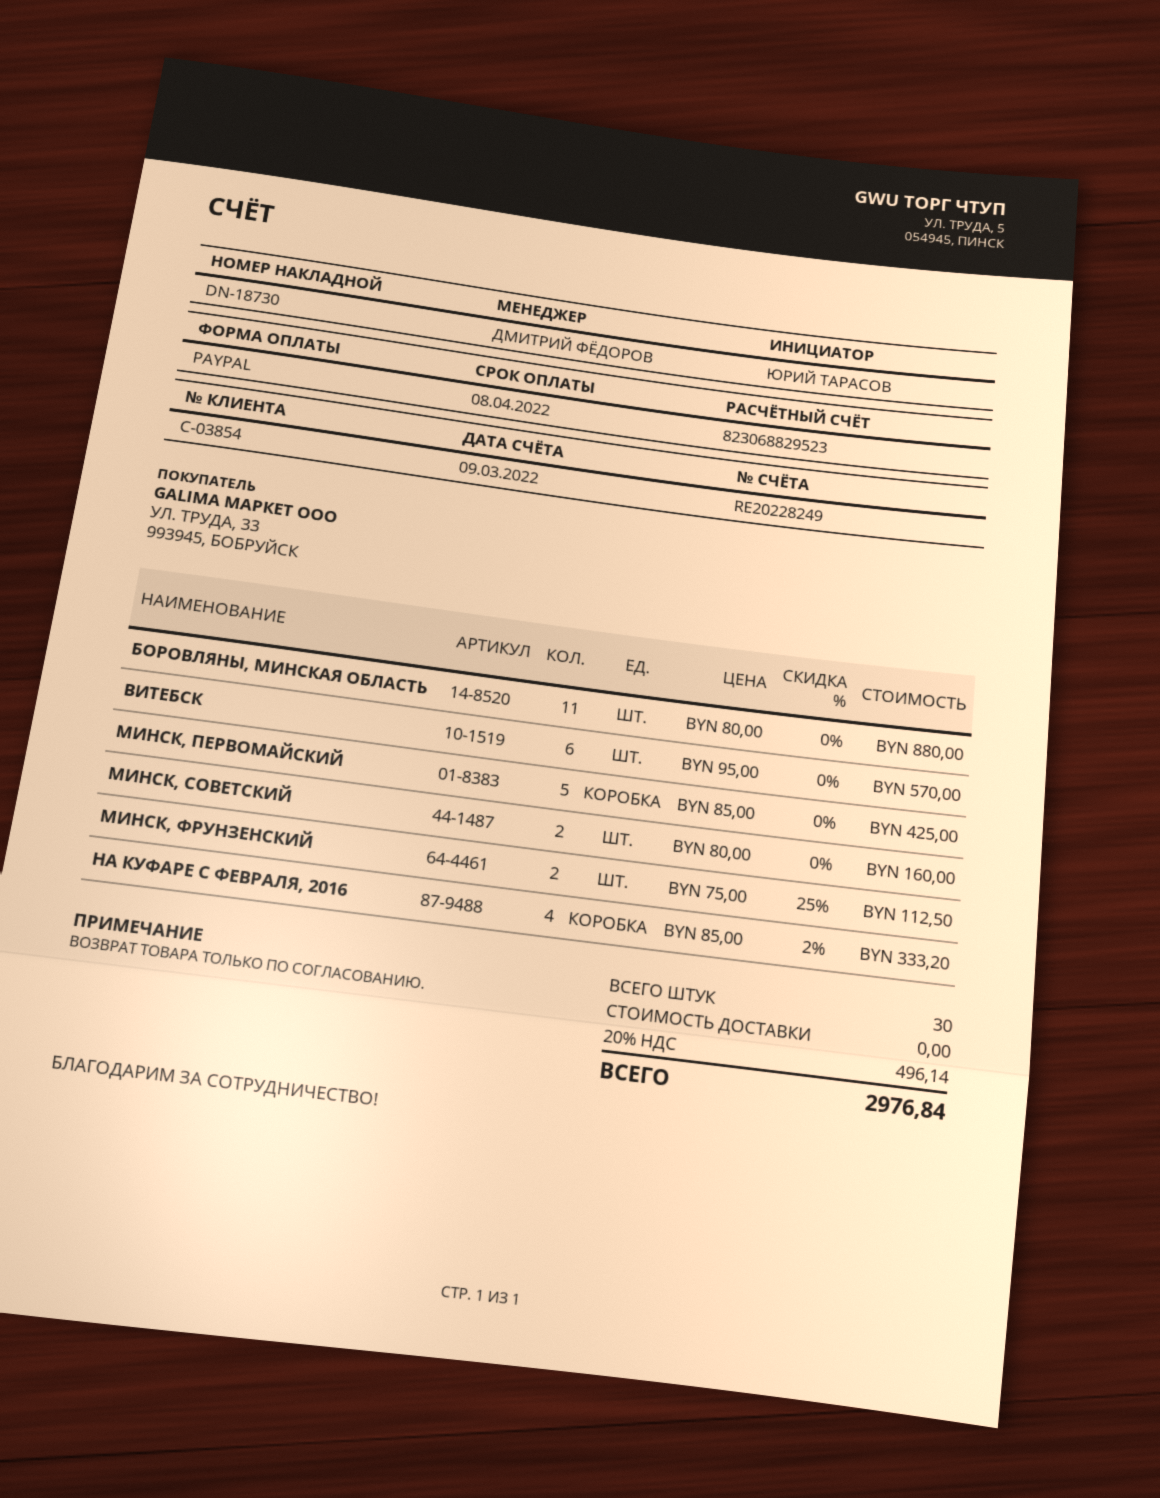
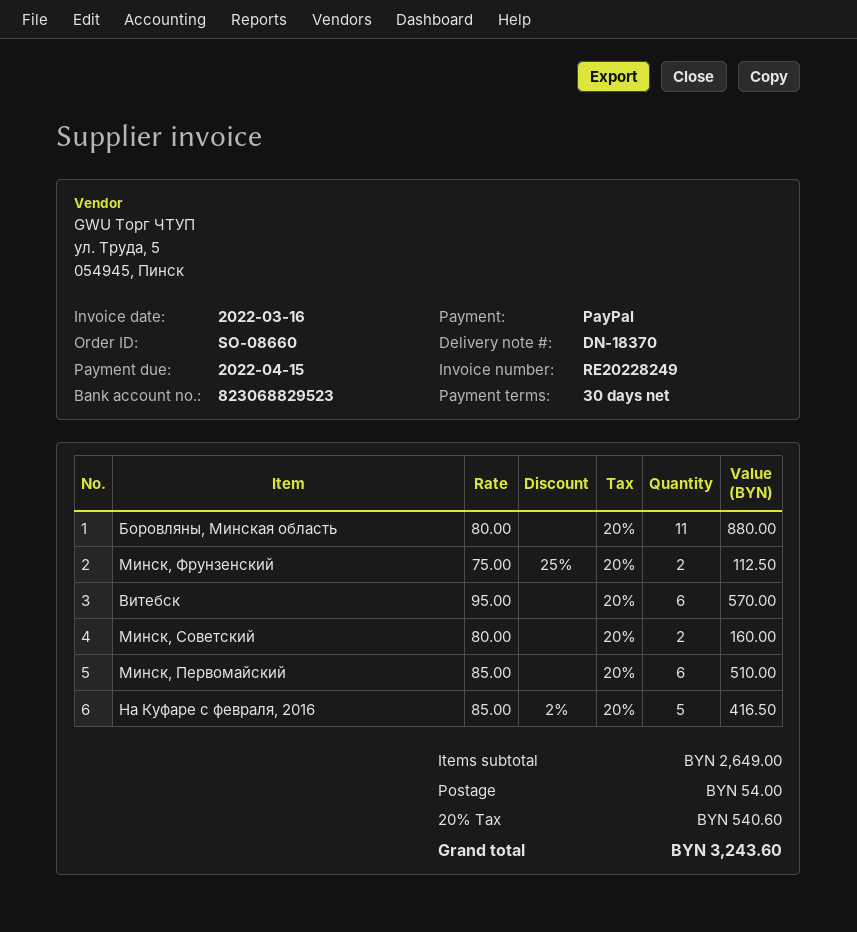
delivery note number: DN-18730 -> DN-18370
invoice date: 2022-03-09 -> 2022-03-16
due date: 2022-04-08 -> 2022-04-15
МИНСК, ПЕРВОМАЙСКИЙ: 5 x 85.00 = 425.00 -> 6 x 85.00 = 510.00
НА КУФАРЕ С ФЕВРАЛЯ, 2016: 4 x 85.00 - 2% = 333.20 -> 5 x 85.00 - 2% = 416.50
shipping: 0.00 -> 54.00
tax: 20% = 496.14 -> 20% = 540.60
total: 2976.84 -> 3243.60

